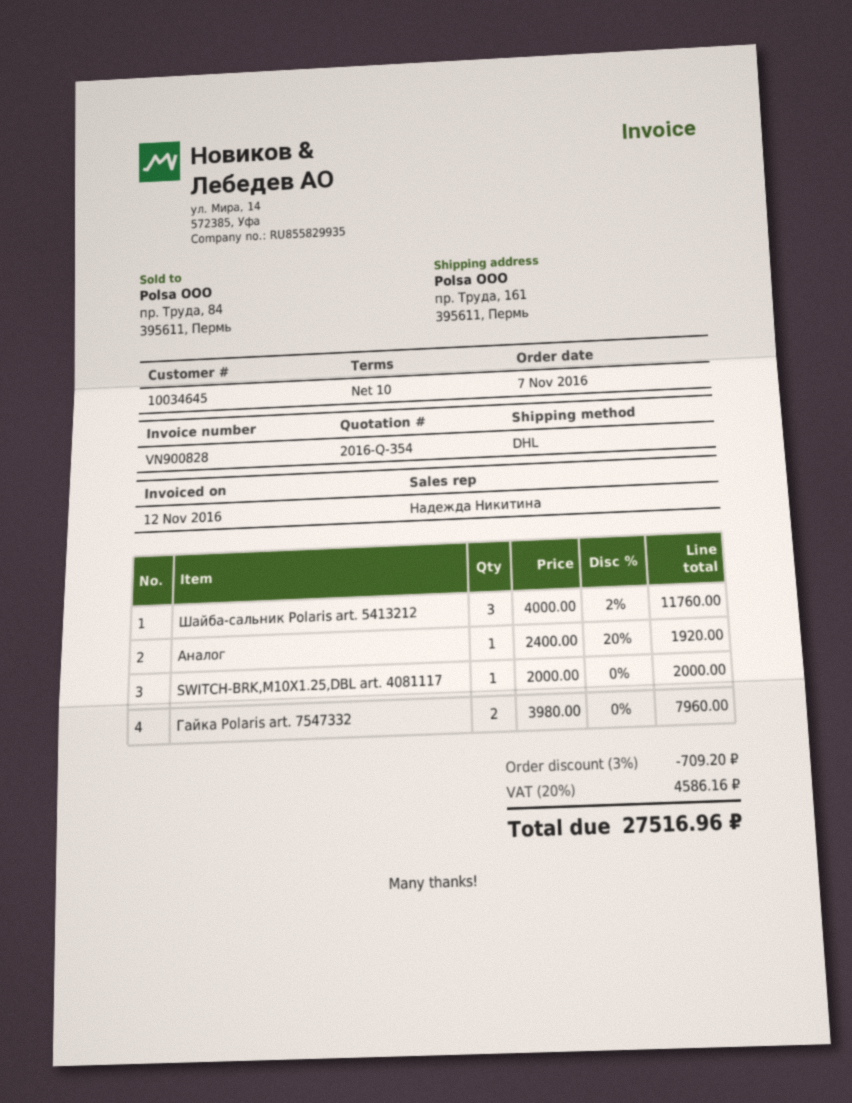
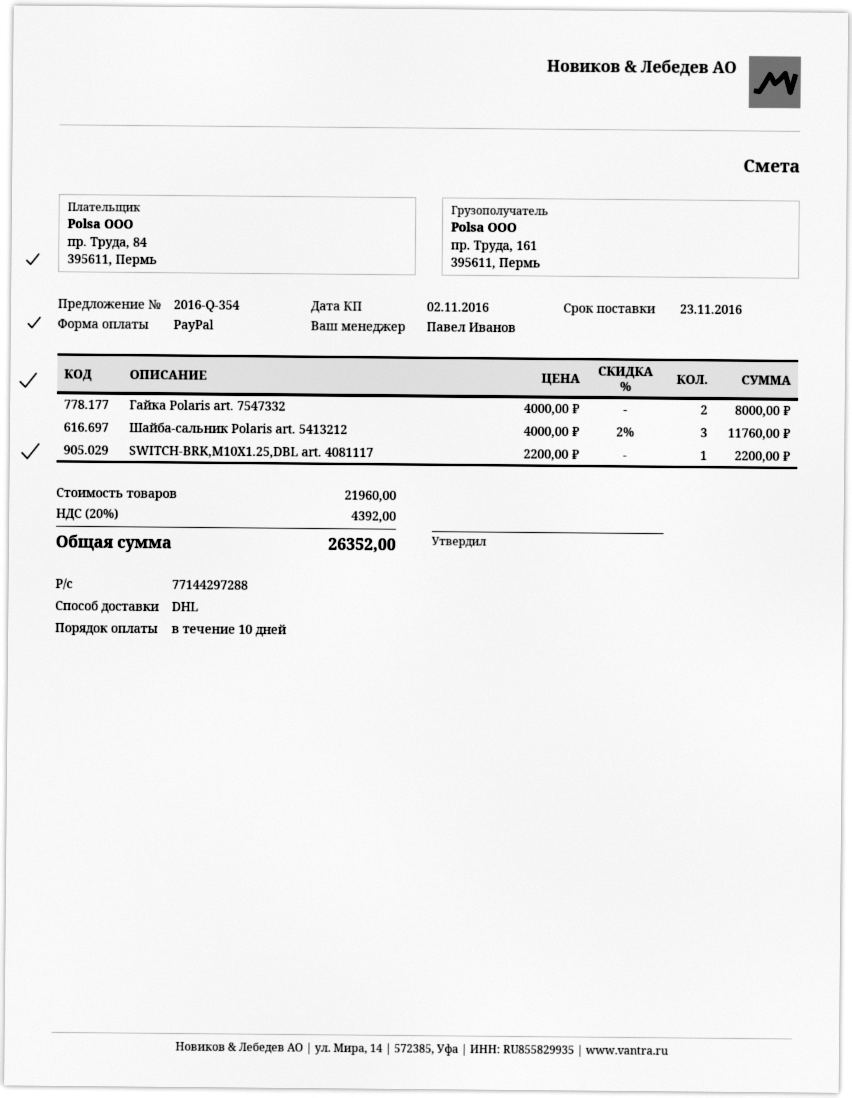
sales rep: Надежда Никитина -> Павел Иванов
Аналог: 1 x 2400.00 - 20% = 1920.00 -> none
SWITCH-BRK,M10X1.25,DBL art. 4081117: 1 x 2000.00 = 2000.00 -> 1 x 2200.00 = 2200.00
Гайка Polaris art. 7547332: 2 x 3980.00 = 7960.00 -> 2 x 4000.00 = 8000.00
discount: 3% = 709.20 -> none
tax: 20% = 4586.16 -> 20% = 4392.00
total: 27516.96 -> 26352.00

